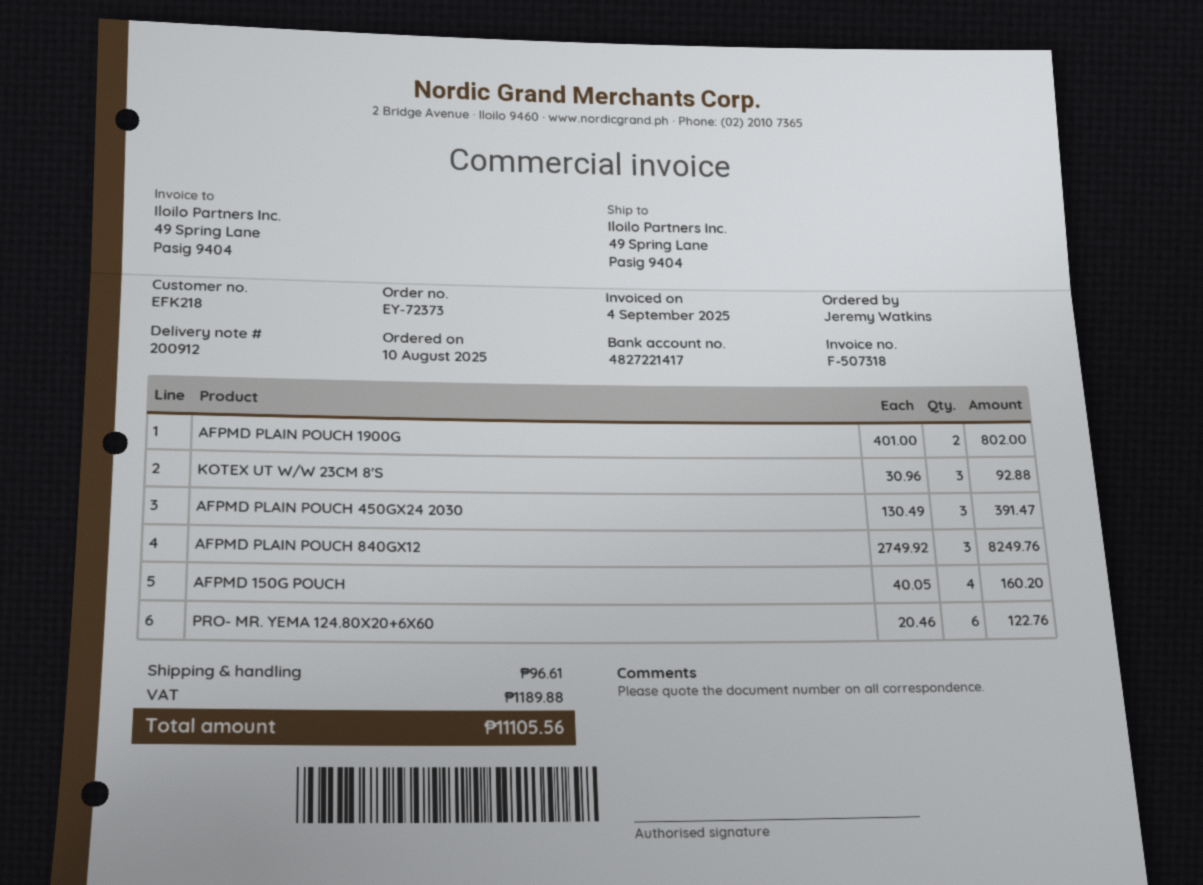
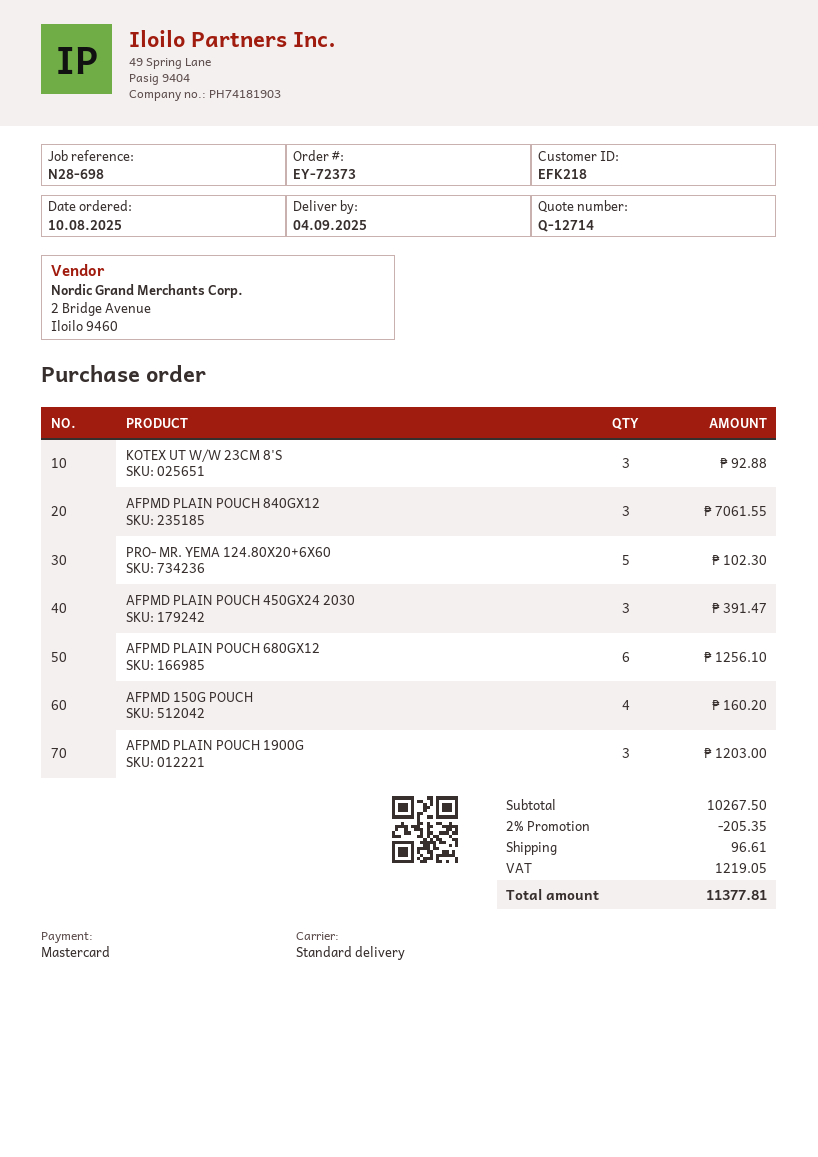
AFPMD PLAIN POUCH 1900G: 2 for 802.00 -> 3 for 1203.00
AFPMD PLAIN POUCH 840GX12: 3 for 8249.76 -> 3 for 7061.55
PRO- MR. YEMA 124.80X20+6X60: 6 for 122.76 -> 5 for 102.30
AFPMD PLAIN POUCH 680GX12: none -> 6 for 1256.10
discount: none -> 2% = 205.35
tax: 1189.88 -> 1219.05
total: 11105.56 -> 11377.81

